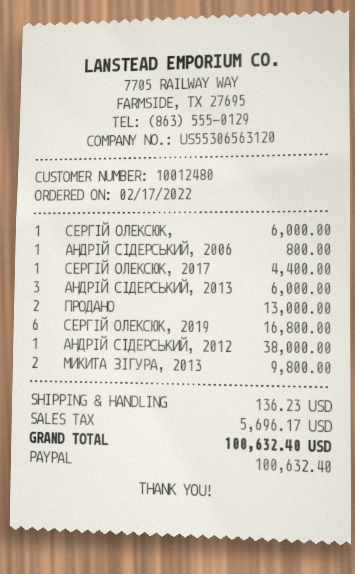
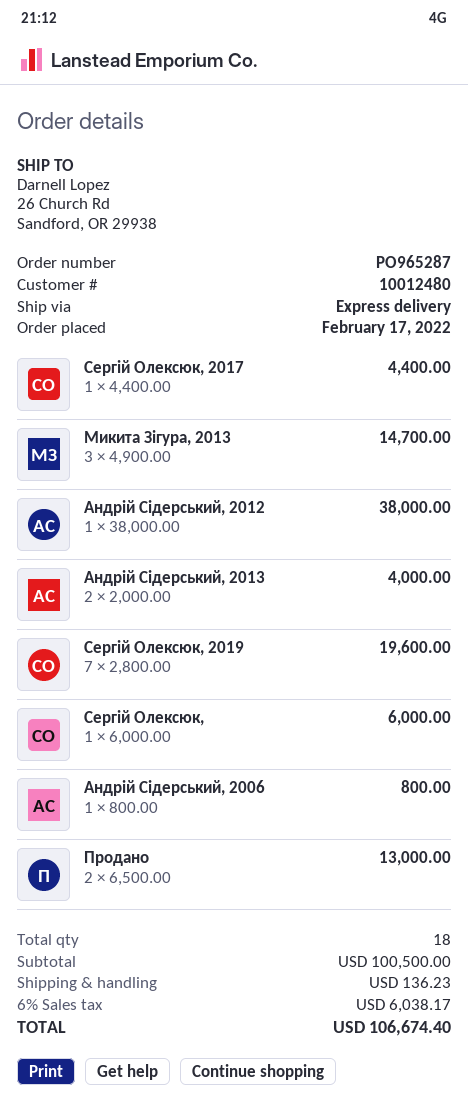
АНДРІЙ СІДЕРСЬКИЙ, 2013: 3 for 6000.00 -> 2 for 4000.00
СЕРГІЙ ОЛЕКСЮК, 2019: 6 for 16800.00 -> 7 for 19600.00
МИКИТА ЗІГУРА, 2013: 2 for 9800.00 -> 3 for 14700.00
tax: 5696.17 -> 6038.17
total: 100632.40 -> 106674.40

